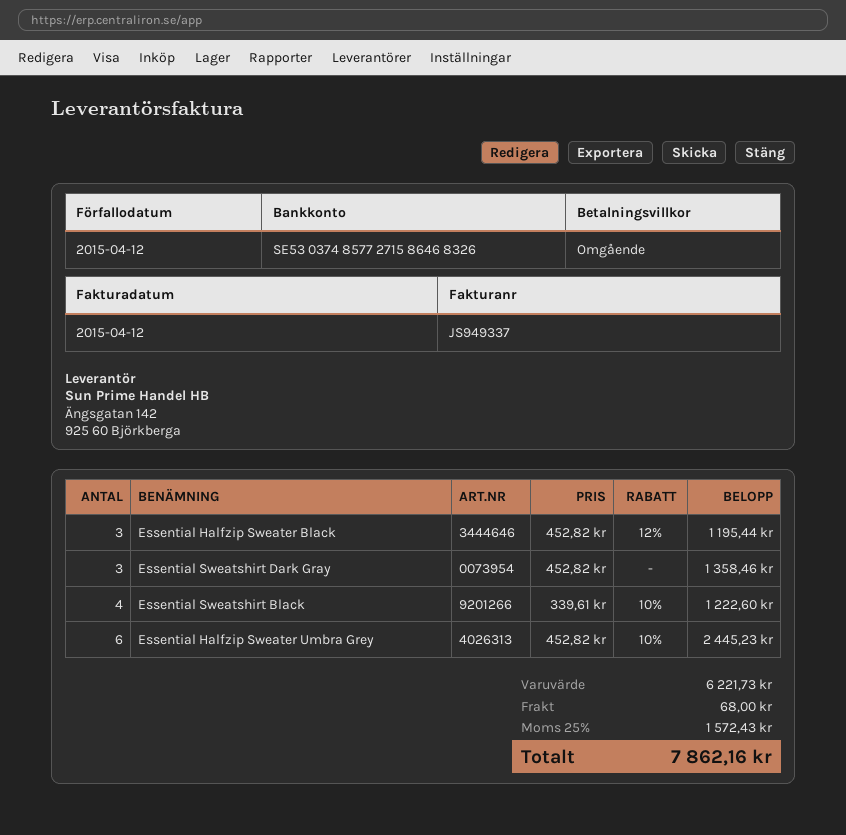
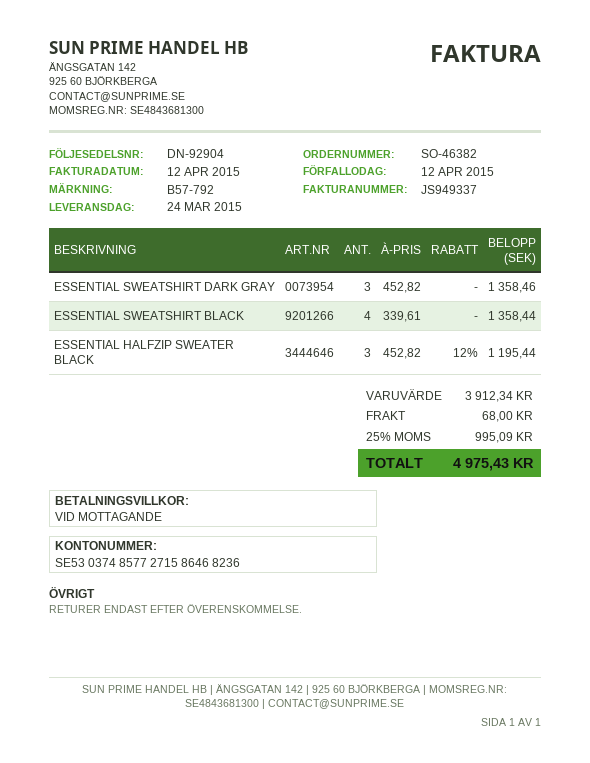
bank account: SE5303748577271586468326 -> SE5303748577271586468236
Essential Sweatshirt Black: 4 x 339.61 - 10% = 1222.60 -> 4 x 339.61 = 1358.44
Essential Halfzip Sweater Umbra Grey: 6 x 452.82 - 10% = 2445.23 -> none
subtotal: 6221.73 -> 3912.34
tax: 25% = 1572.43 -> 25% = 995.09
total: 7862.16 -> 4975.43

